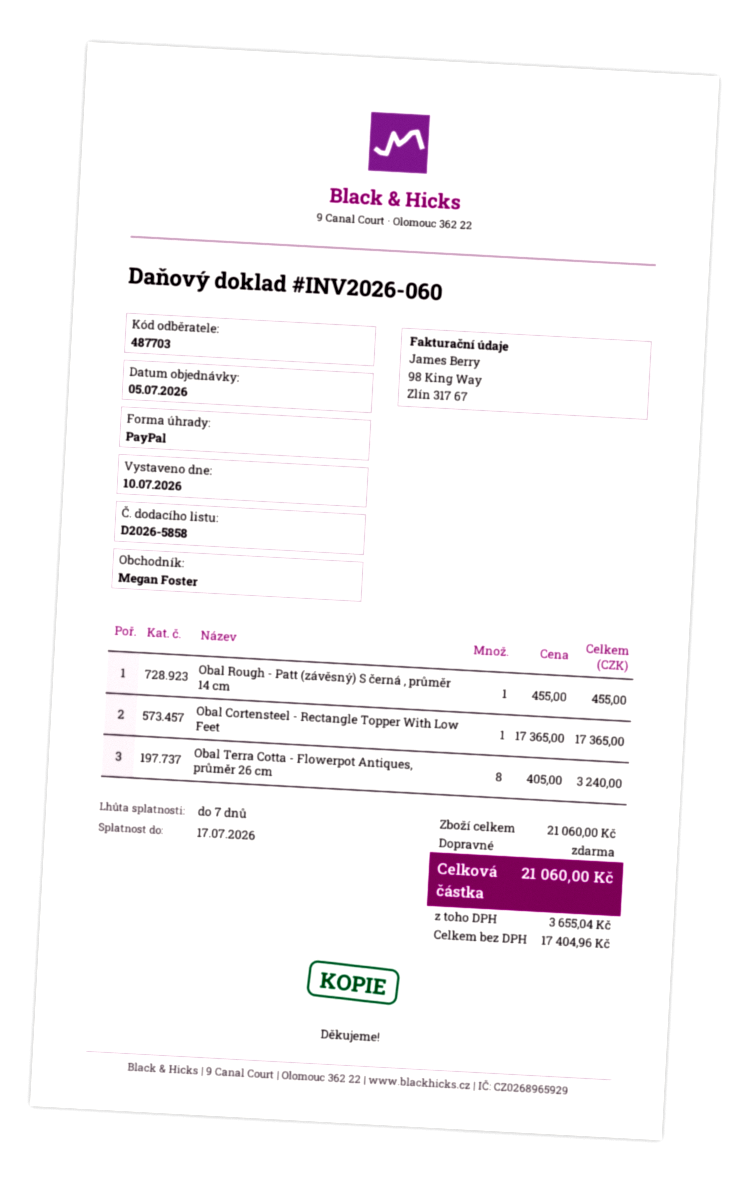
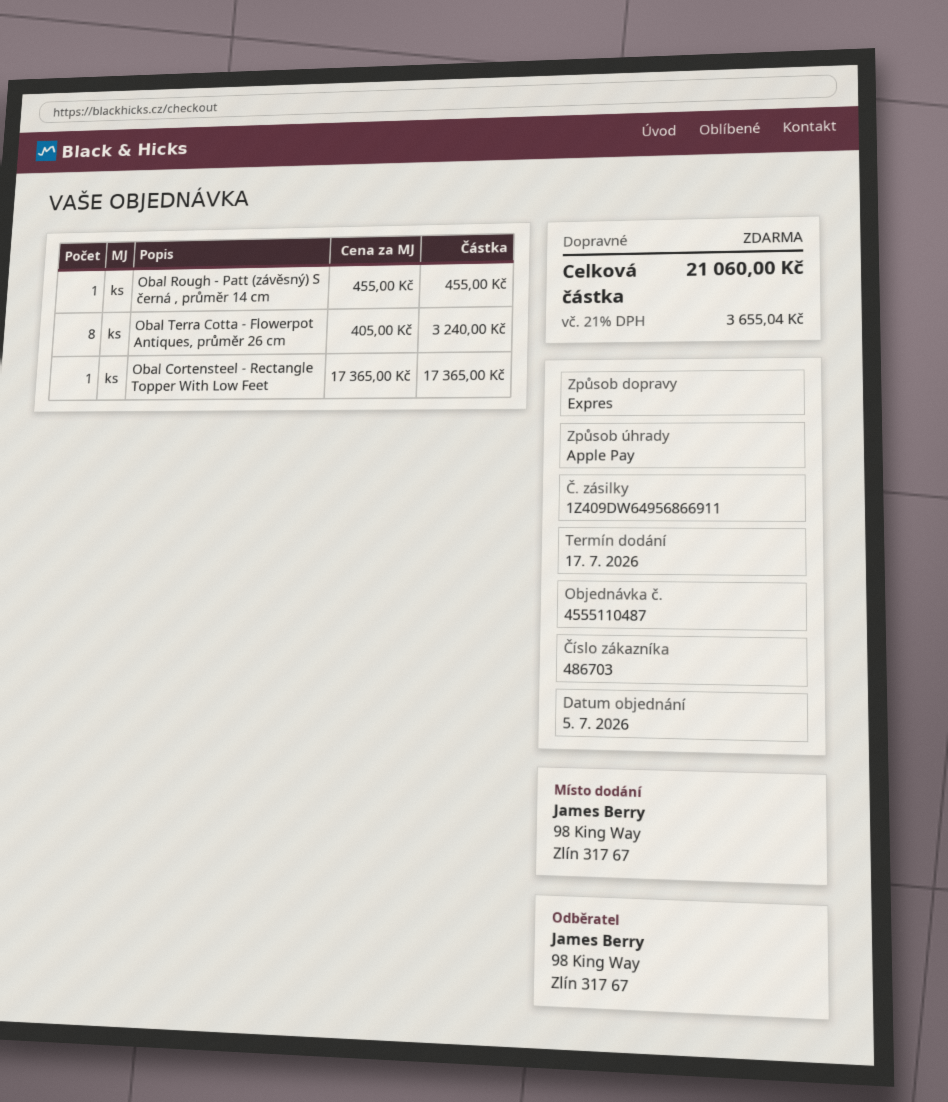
customer number: 487703 -> 486703
payment method: PayPal -> Apple Pay

